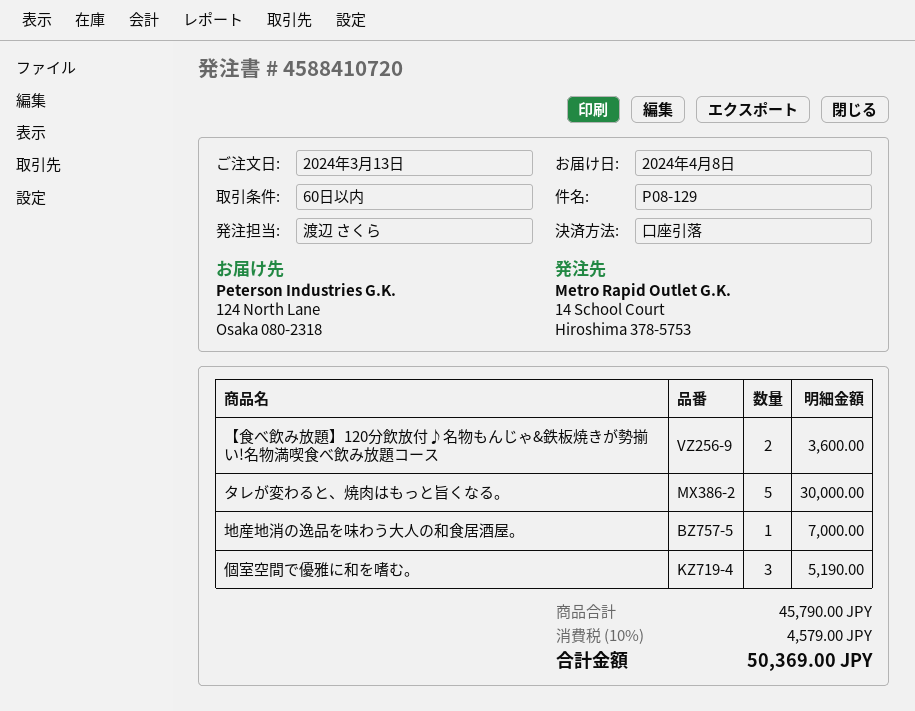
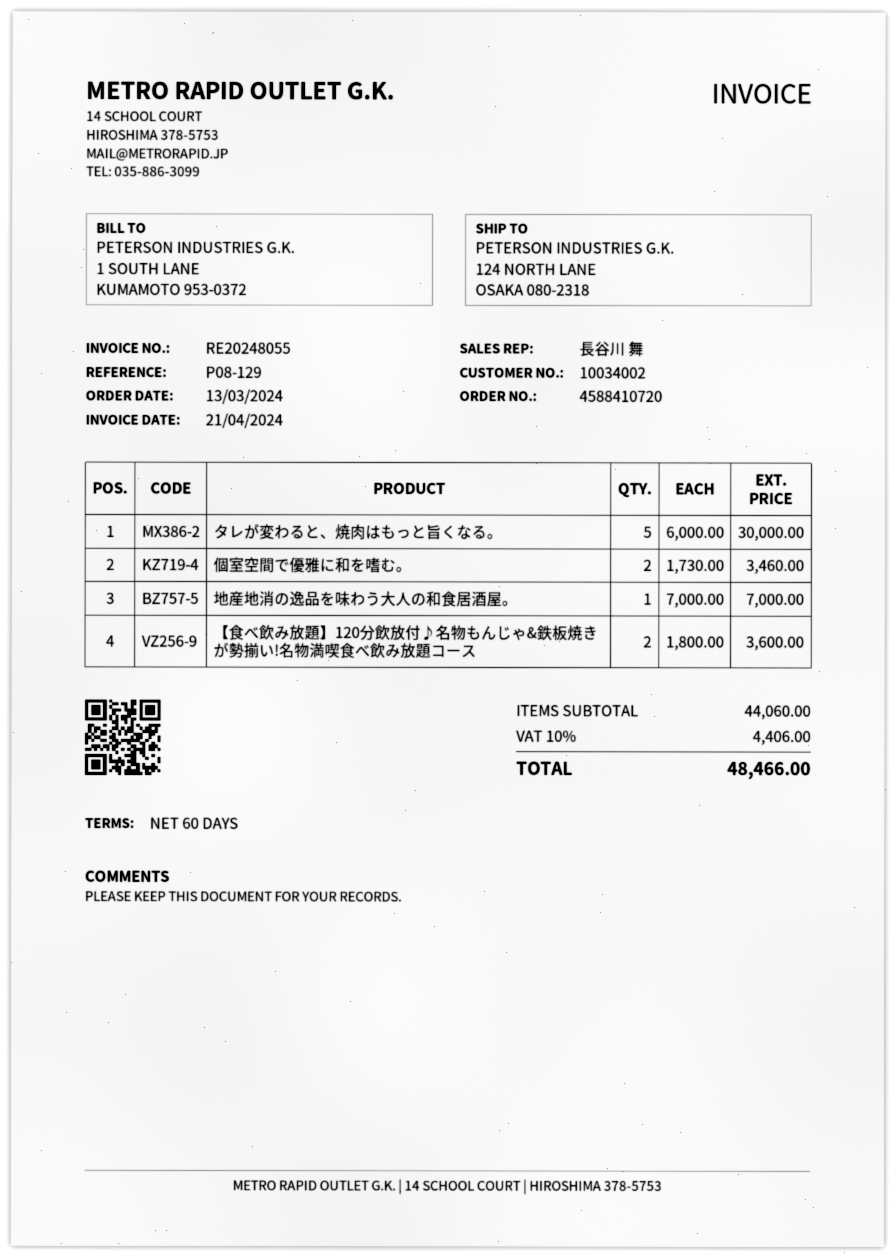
個室空間で優雅に和を嗜む。: 3 for 5190.00 -> 2 for 3460.00
subtotal: 45790.00 -> 44060.00
tax: 10% = 4579.00 -> 10% = 4406.00
total: 50369.00 -> 48466.00

